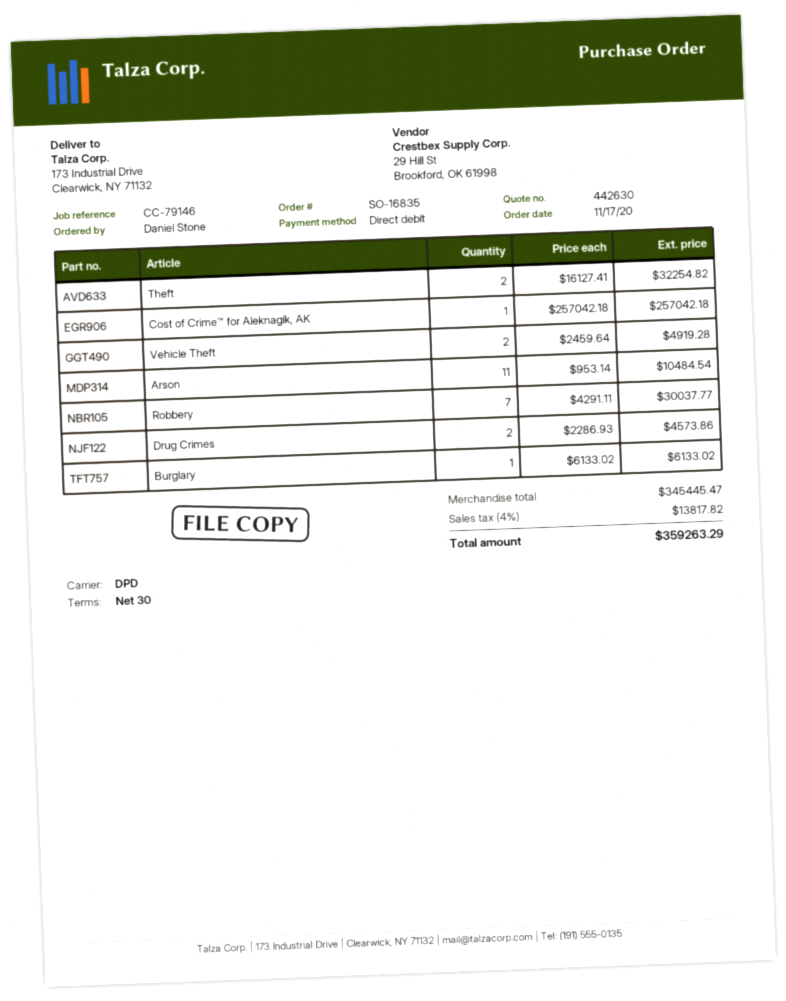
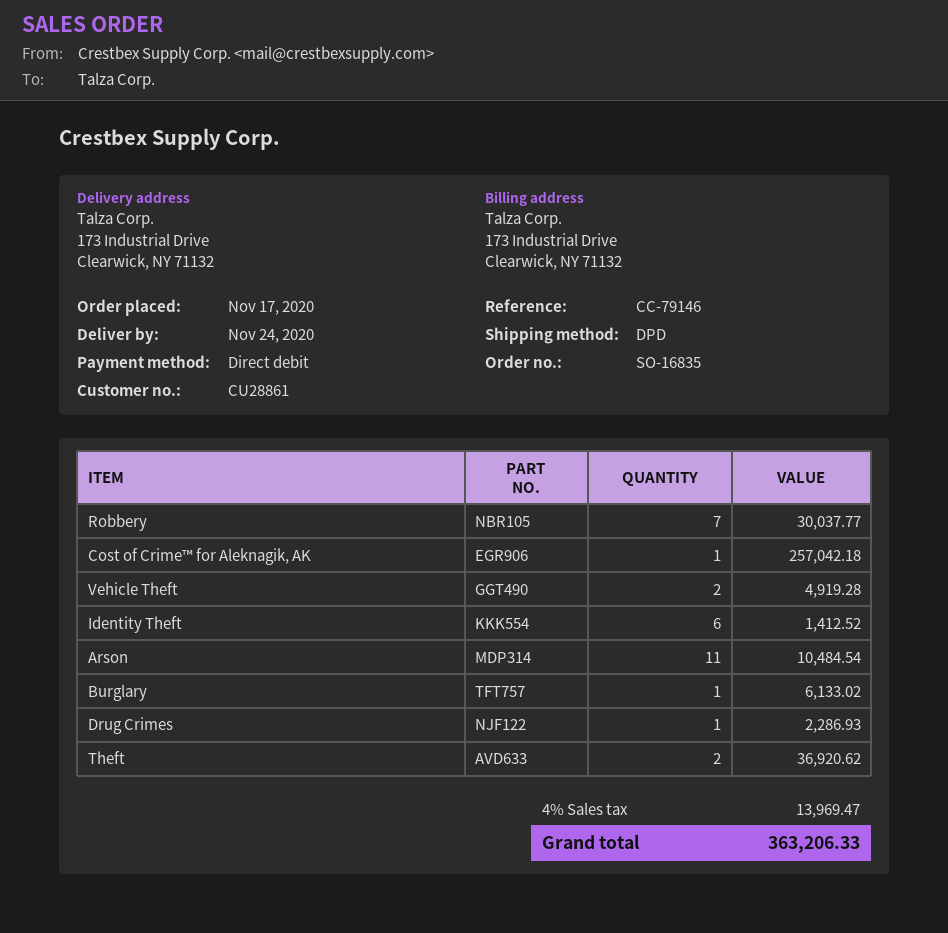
Theft: 2 for 32254.82 -> 2 for 36920.62
Drug Crimes: 2 for 4573.86 -> 1 for 2286.93
Identity Theft: none -> 6 for 1412.52
tax: 4% = 13817.82 -> 4% = 13969.47
total: 359263.29 -> 363206.33

